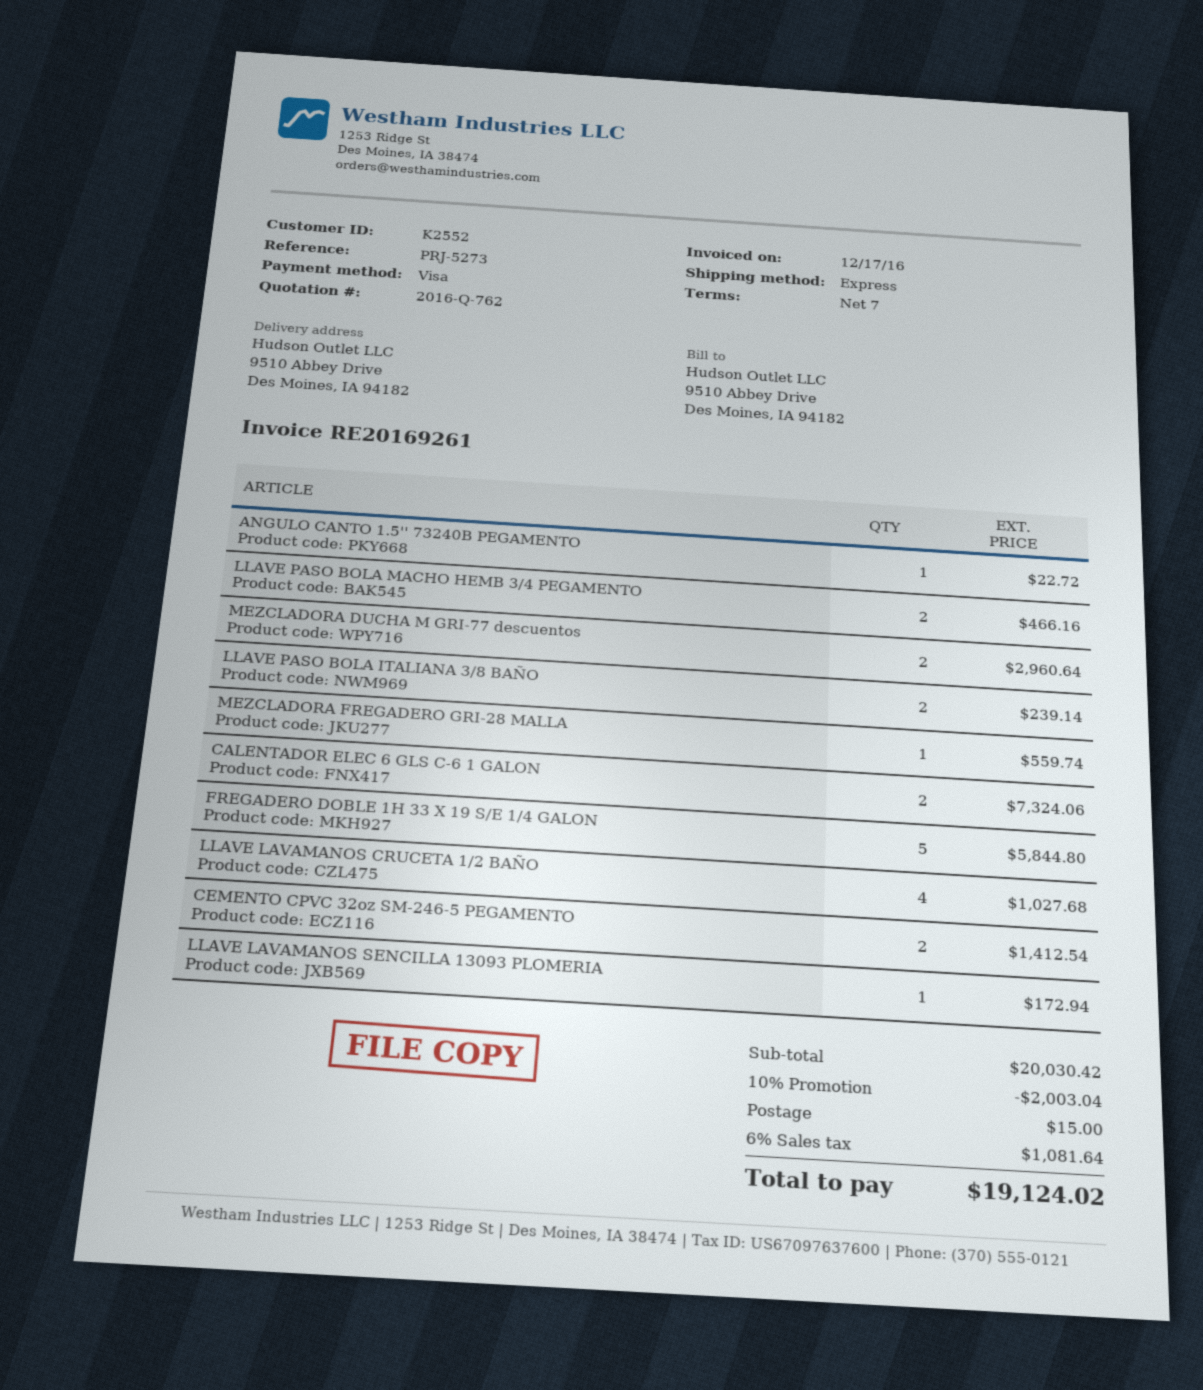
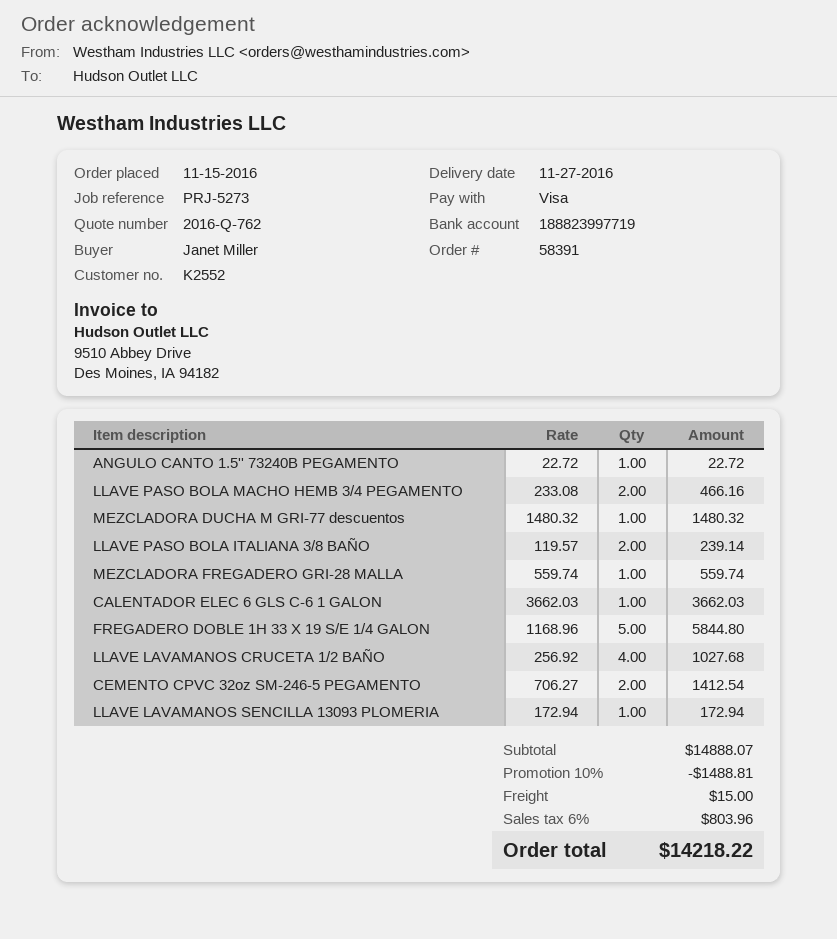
MEZCLADORA DUCHA M GRI-77 descuentos: 2 for 2960.64 -> 1 for 1480.32
CALENTADOR ELEC 6 GLS C-6 1 GALON: 2 for 7324.06 -> 1 for 3662.03
subtotal: 20030.42 -> 14888.07
discount: 10% = 2003.04 -> 10% = 1488.81
tax: 6% = 1081.64 -> 6% = 803.96
total: 19124.02 -> 14218.22

